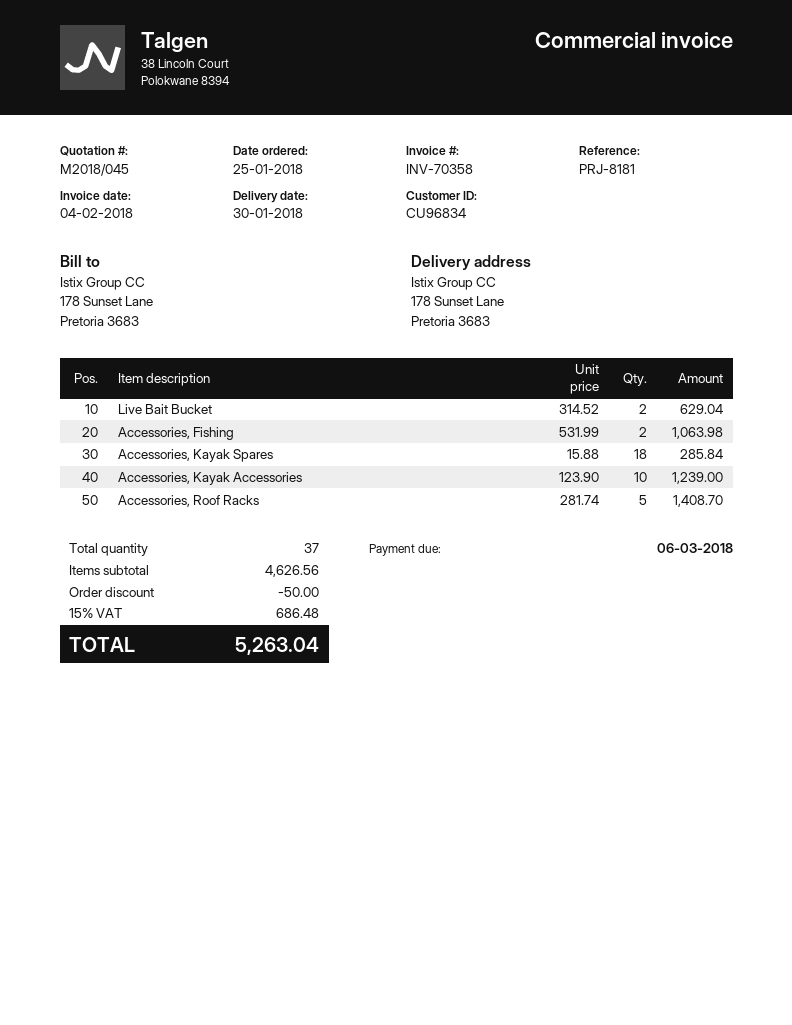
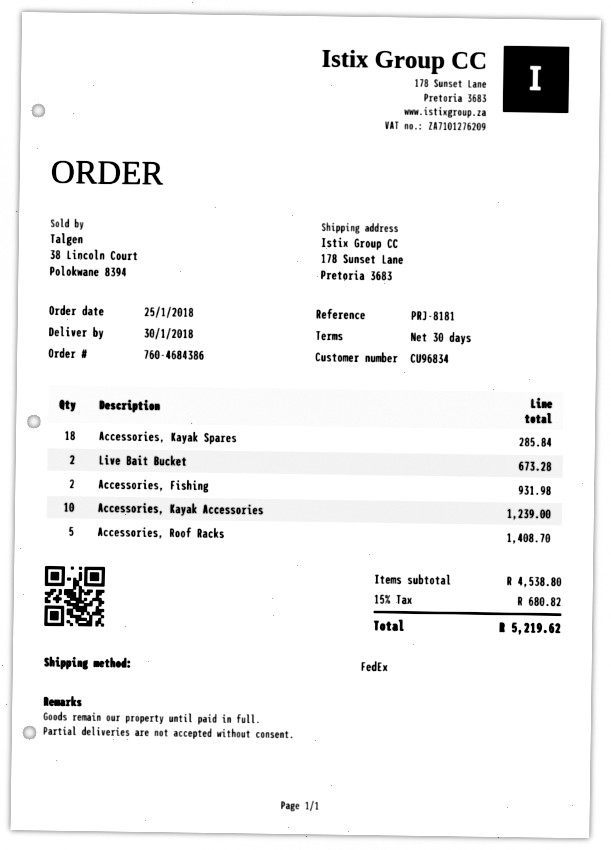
Live Bait Bucket: 2 for 629.04 -> 2 for 673.28
Accessories, Fishing: 2 for 1063.98 -> 2 for 931.98
subtotal: 4626.56 -> 4538.80
discount: 50.00 -> none
tax: 15% = 686.48 -> 15% = 680.82
total: 5263.04 -> 5219.62

